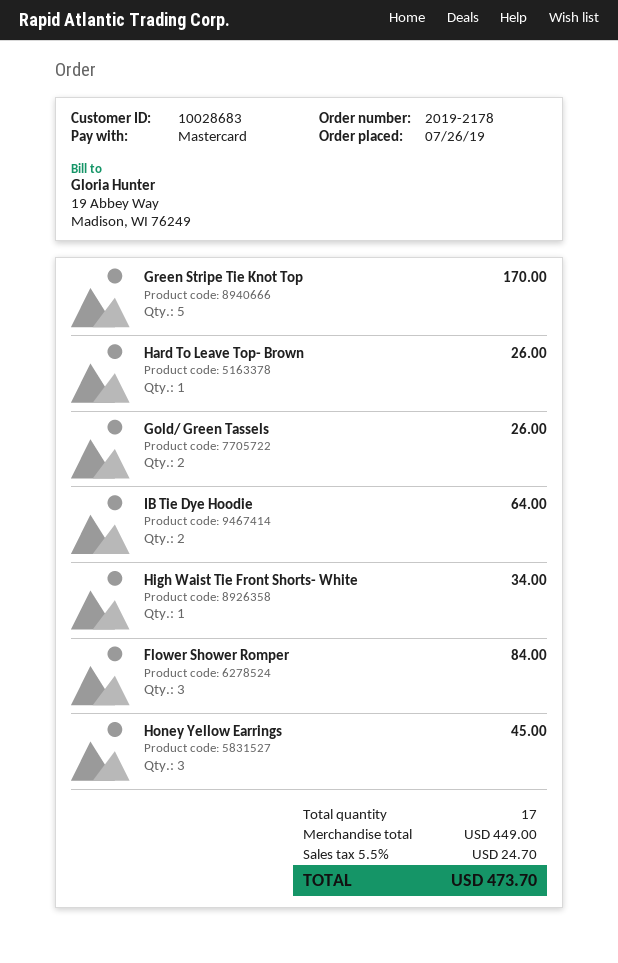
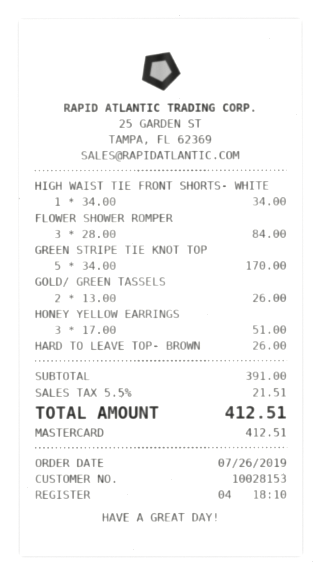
customer number: 10028683 -> 10028153
IB Tie Dye Hoodie: 2 for 64.00 -> none
Honey Yellow Earrings: 3 for 45.00 -> 3 for 51.00
subtotal: 449.00 -> 391.00
tax: 5.5% = 24.70 -> 5.5% = 21.51
total: 473.70 -> 412.51

